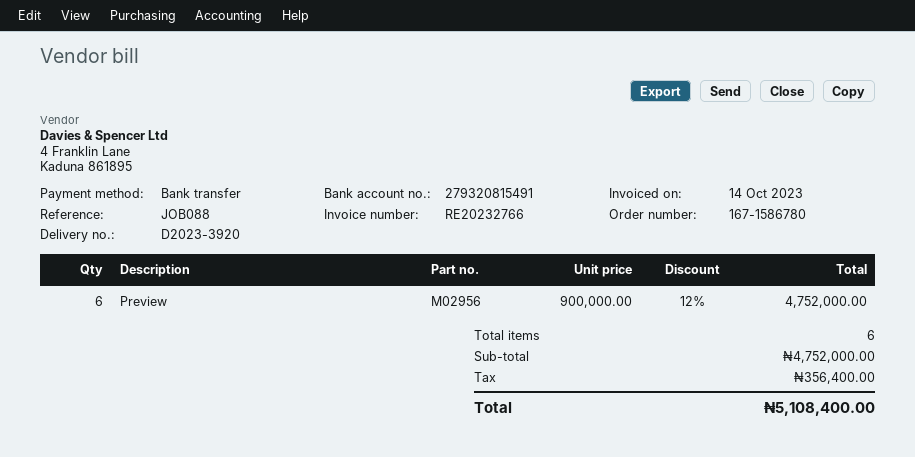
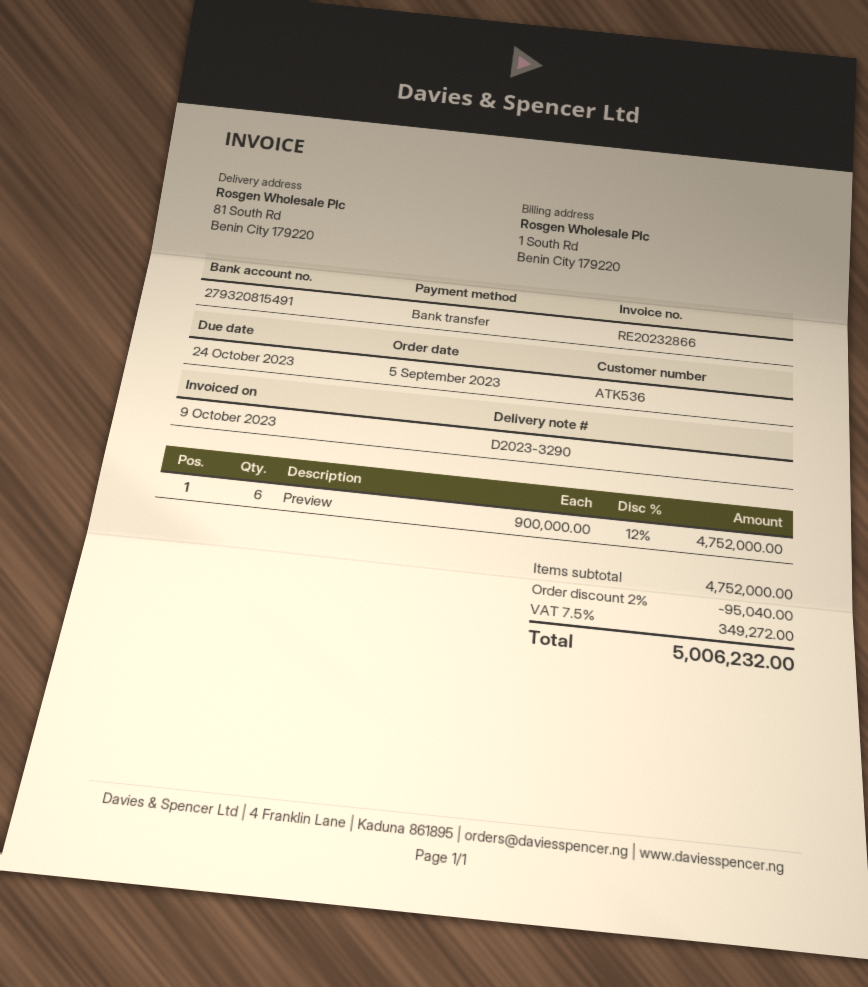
delivery note number: D2023-3920 -> D2023-3290
invoice number: RE20232766 -> RE20232866
invoice date: 2023-10-14 -> 2023-10-09
discount: none -> 2% = 95040.00
tax: 356400.00 -> 349272.00
total: 5108400.00 -> 5006232.00

